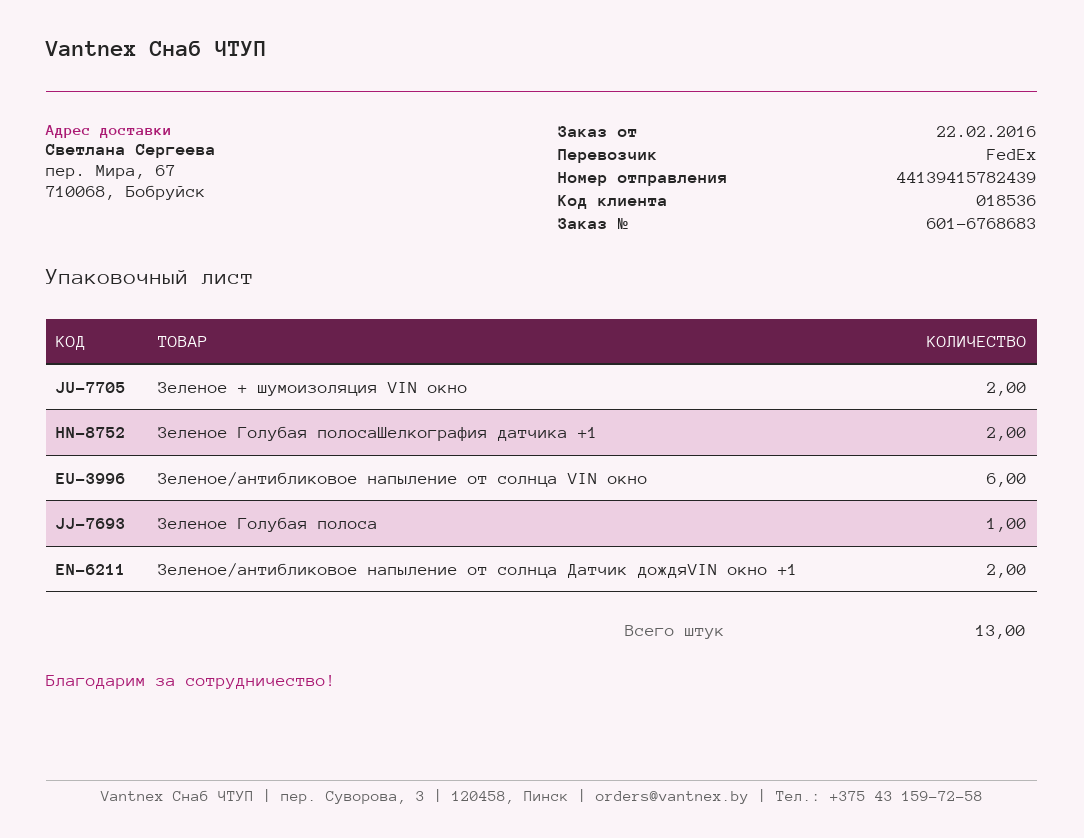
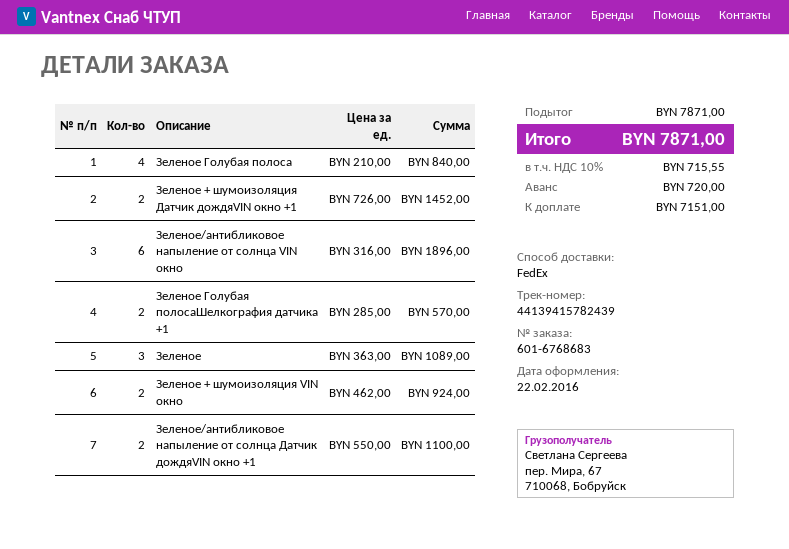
Зеленое Голубая полоса: 1 -> 4
Зеленое + шумоизоляция Датчик дождяVIN окно +1: none -> 2
Зеленое: none -> 3

